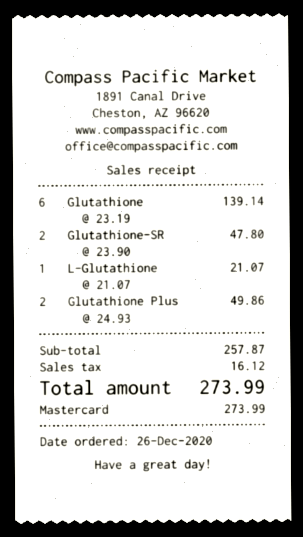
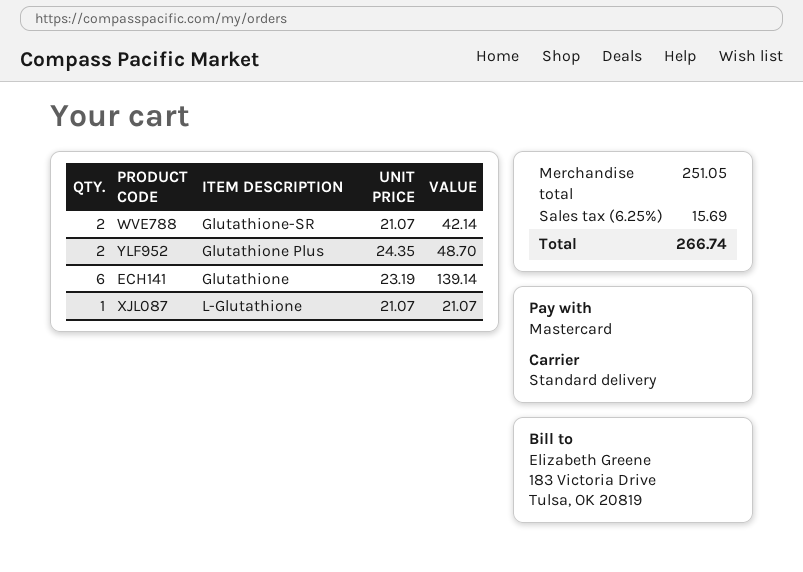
Glutathione-SR: 2 x 23.90 = 47.80 -> 2 x 21.07 = 42.14
Glutathione Plus: 2 x 24.93 = 49.86 -> 2 x 24.35 = 48.70
subtotal: 257.87 -> 251.05
tax: 16.12 -> 15.69
total: 273.99 -> 266.74

